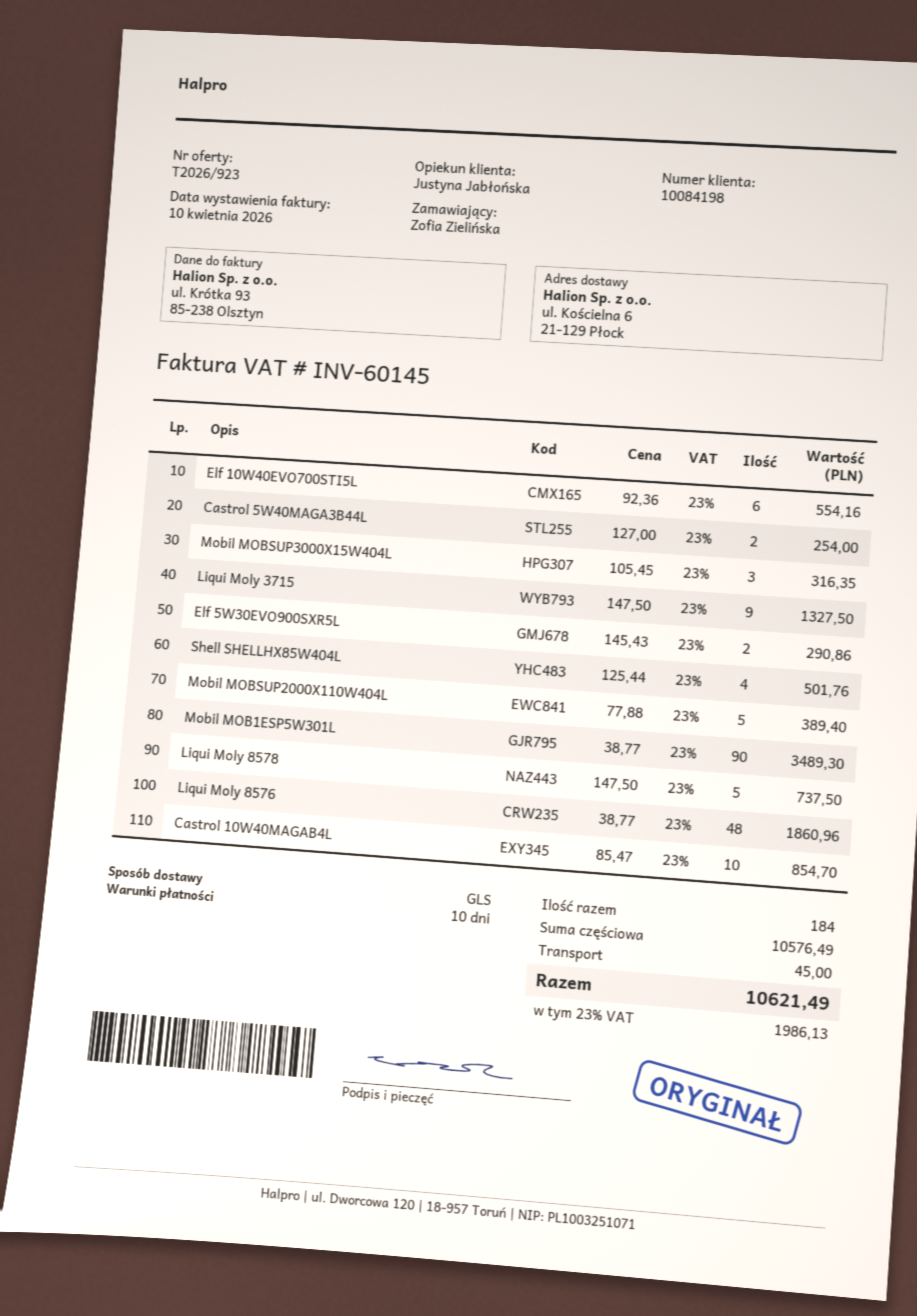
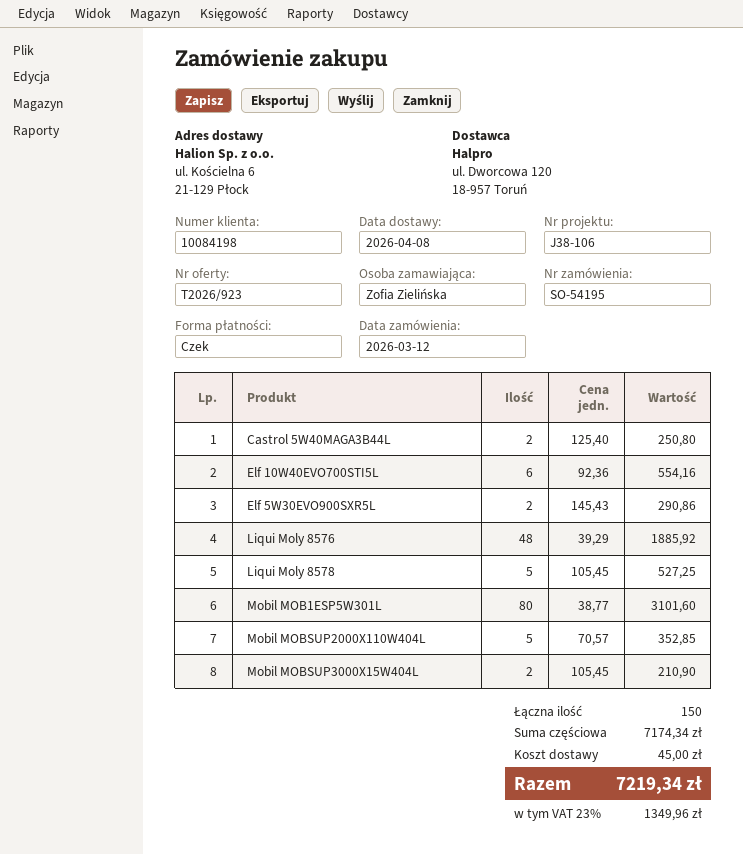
Castrol 5W40MAGA3B44L: 2 x 127.00 = 254.00 -> 2 x 125.40 = 250.80
Mobil MOBSUP3000X15W404L: 3 x 105.45 = 316.35 -> 2 x 105.45 = 210.90
Liqui Moly 3715: 9 x 147.50 = 1327.50 -> none
Shell SHELLHX85W404L: 4 x 125.44 = 501.76 -> none
Mobil MOBSUP2000X110W404L: 5 x 77.88 = 389.40 -> 5 x 70.57 = 352.85
Mobil MOB1ESP5W301L: 90 x 38.77 = 3489.30 -> 80 x 38.77 = 3101.60
Liqui Moly 8578: 5 x 147.50 = 737.50 -> 5 x 105.45 = 527.25
Liqui Moly 8576: 48 x 38.77 = 1860.96 -> 48 x 39.29 = 1885.92
Castrol 10W40MAGAB4L: 10 x 85.47 = 854.70 -> none
total quantity: 184 -> 150
subtotal: 10576.49 -> 7174.34
tax: 23% = 1986.13 -> 23% = 1349.96
total: 10621.49 -> 7219.34

